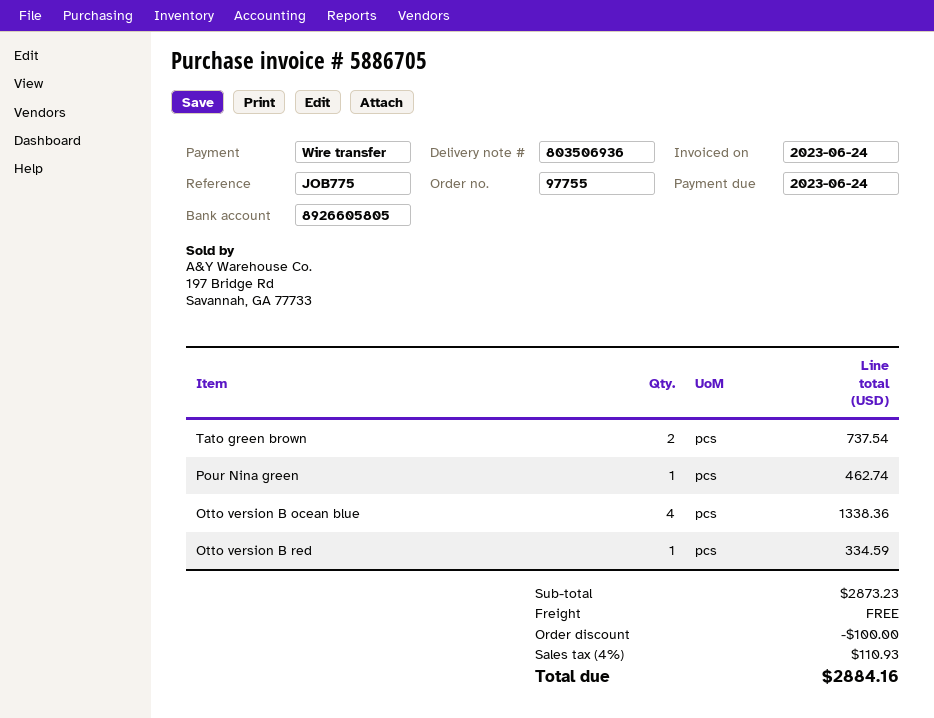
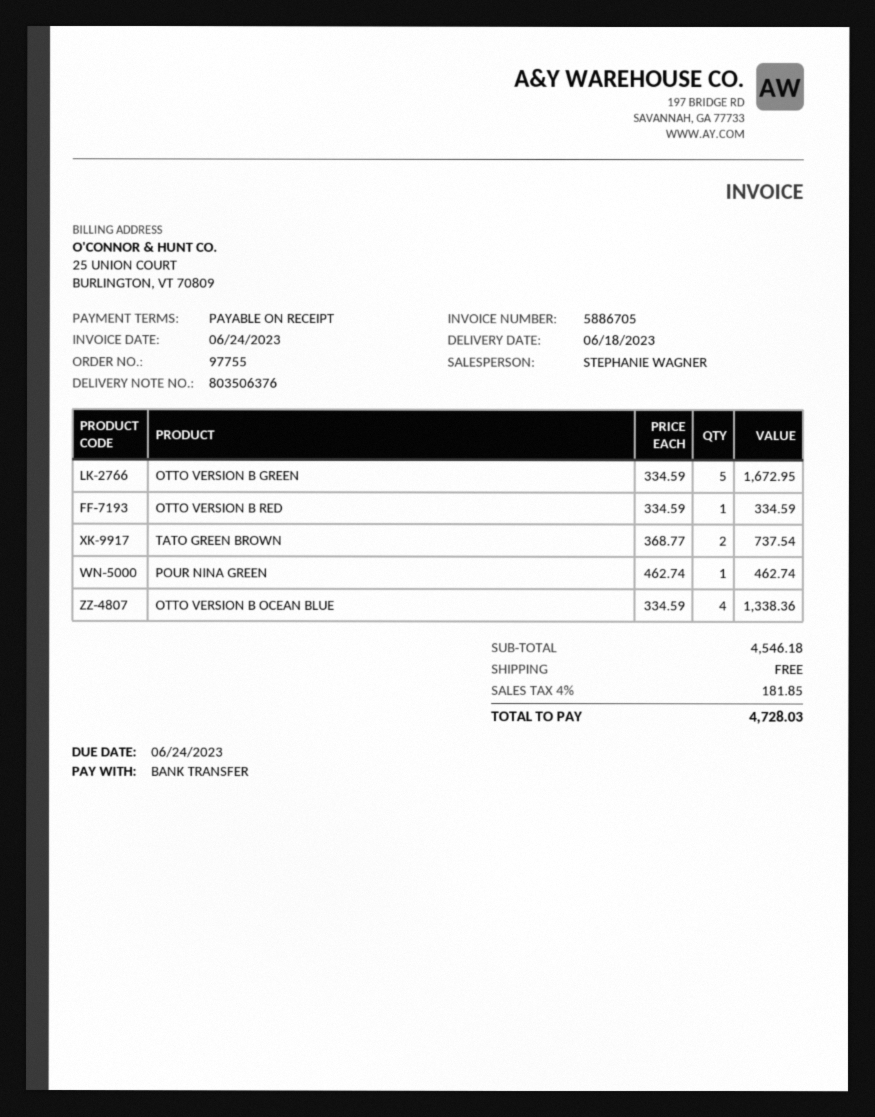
delivery note number: 803506936 -> 803506376
OTTO VERSION B GREEN: none -> 5 for 1672.95
subtotal: 2873.23 -> 4546.18
discount: 100.00 -> none
tax: 4% = 110.93 -> 4% = 181.85
total: 2884.16 -> 4728.03

